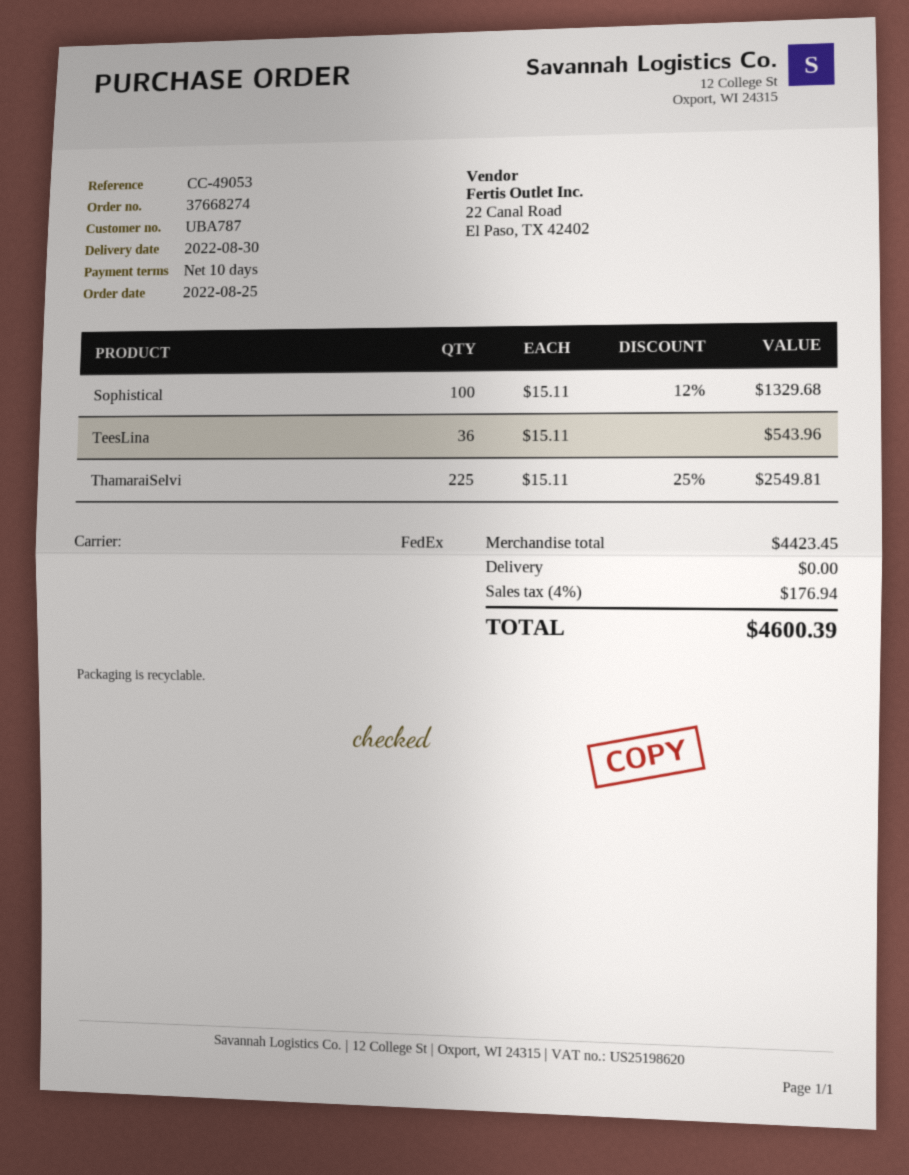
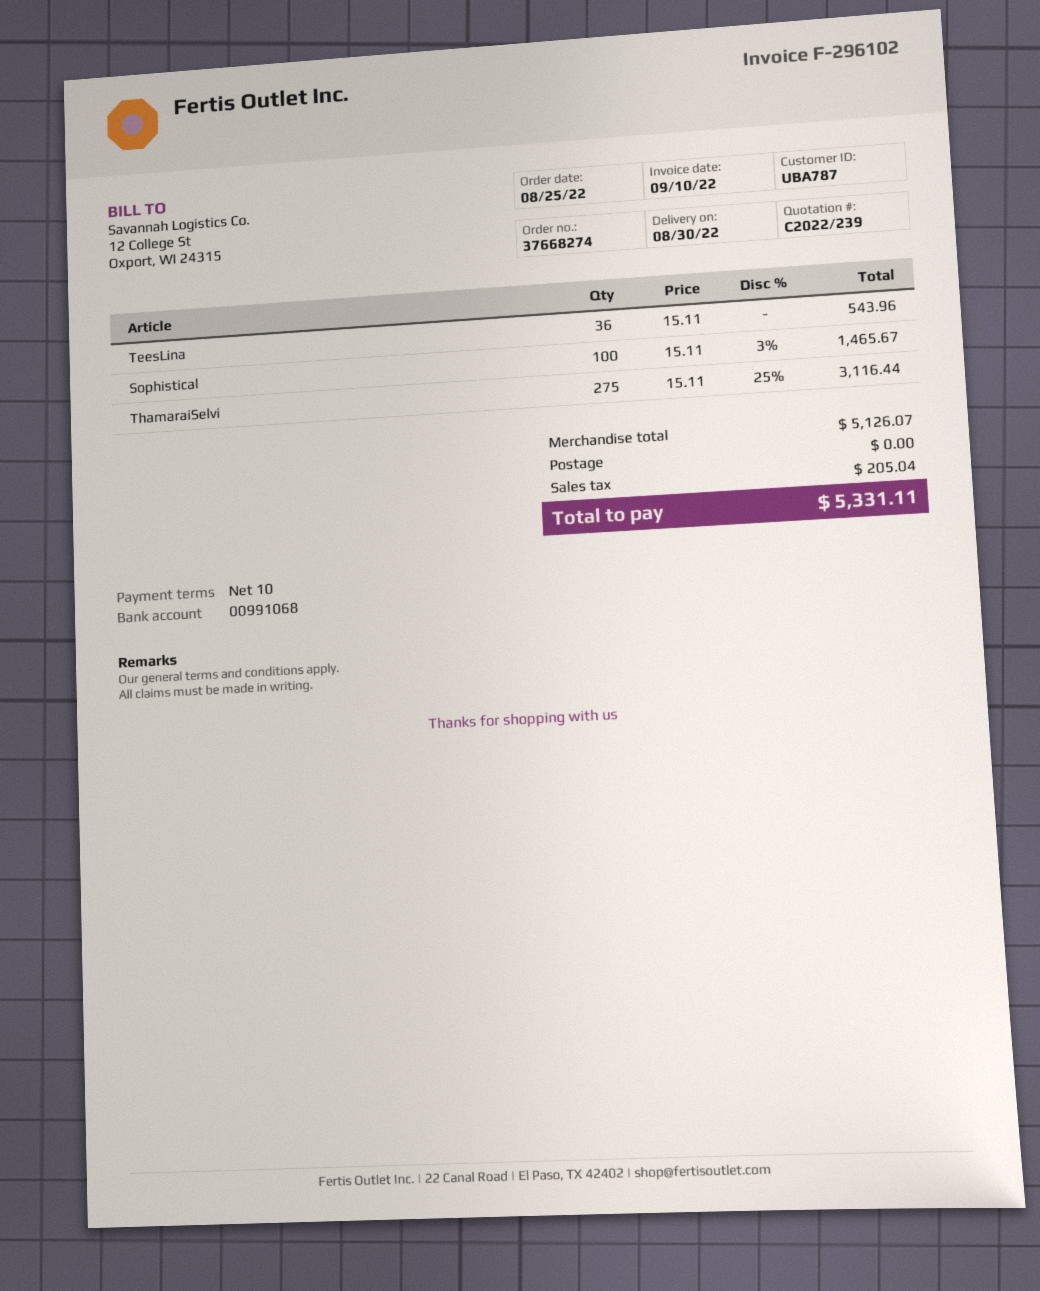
Sophistical: 100 x 15.11 - 12% = 1329.68 -> 100 x 15.11 - 3% = 1465.67
ThamaraiSelvi: 225 x 15.11 - 25% = 2549.81 -> 275 x 15.11 - 25% = 3116.44
subtotal: 4423.45 -> 5126.07
tax: 176.94 -> 205.04
total: 4600.39 -> 5331.11

